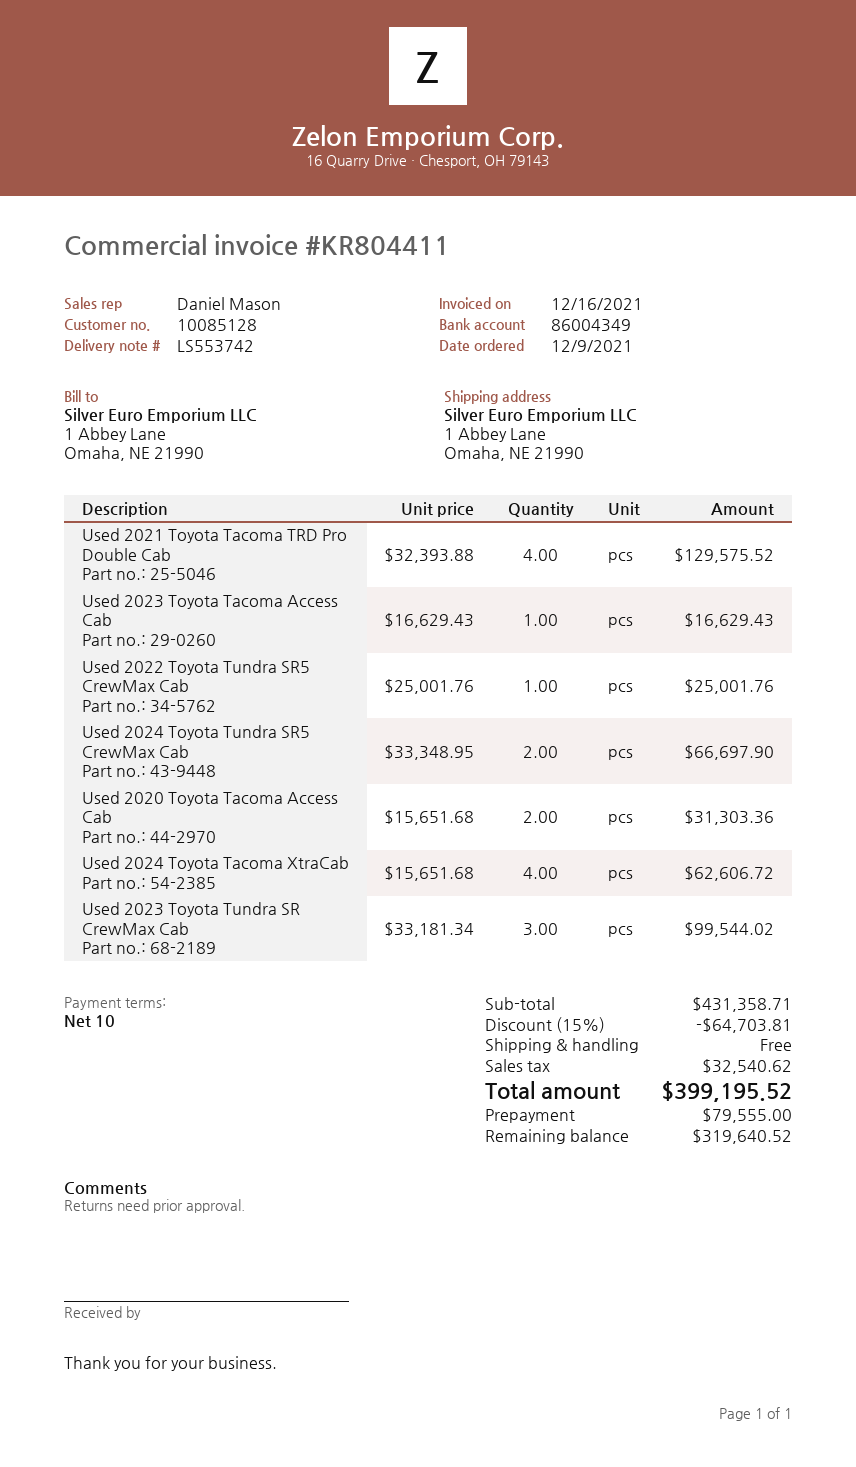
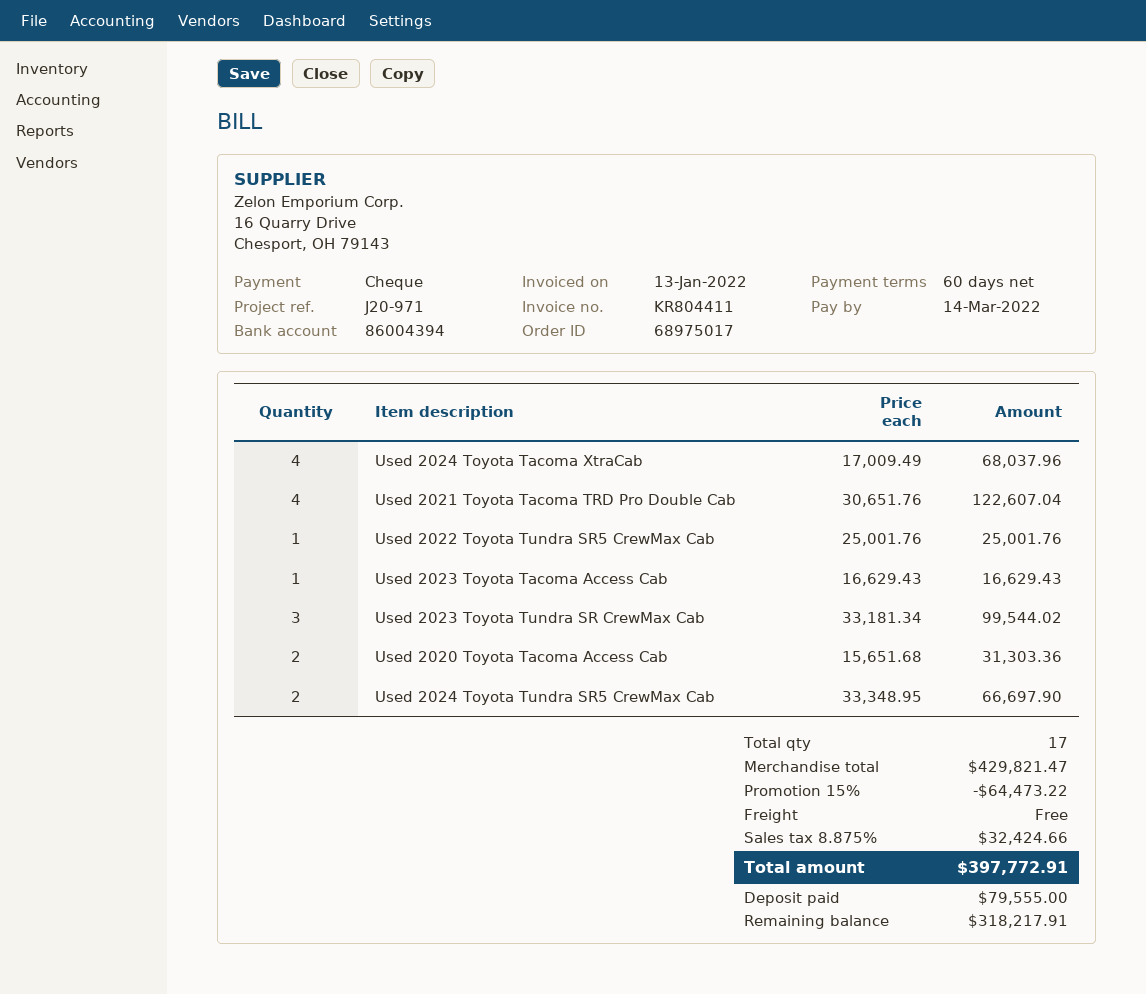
invoice date: 2021-12-16 -> 2022-01-13
payment terms: 10 days -> 60 days
bank account: 86004349 -> 86004394
Used 2021 Toyota Tacoma TRD Pro Double Cab: 4 x 32393.88 = 129575.52 -> 4 x 30651.76 = 122607.04
Used 2024 Toyota Tacoma XtraCab: 4 x 15651.68 = 62606.72 -> 4 x 17009.49 = 68037.96
subtotal: 431358.71 -> 429821.47
discount: 15% = 64703.81 -> 15% = 64473.22
tax: 32540.62 -> 32424.66
total: 399195.52 -> 397772.91
balance: 319640.52 -> 318217.91

